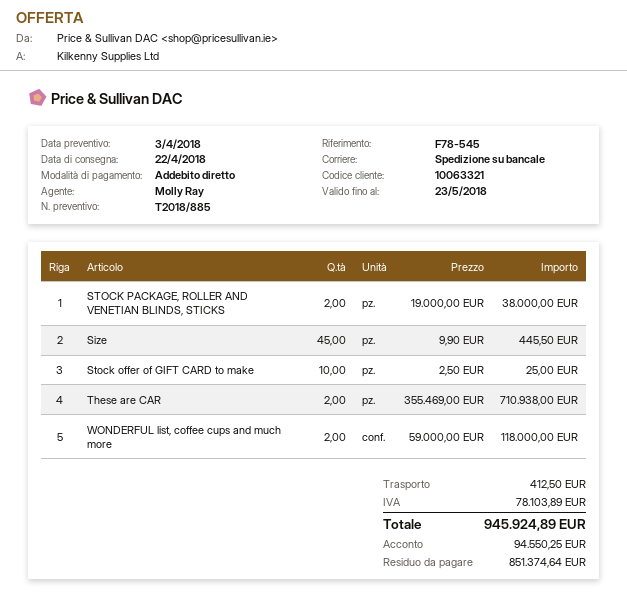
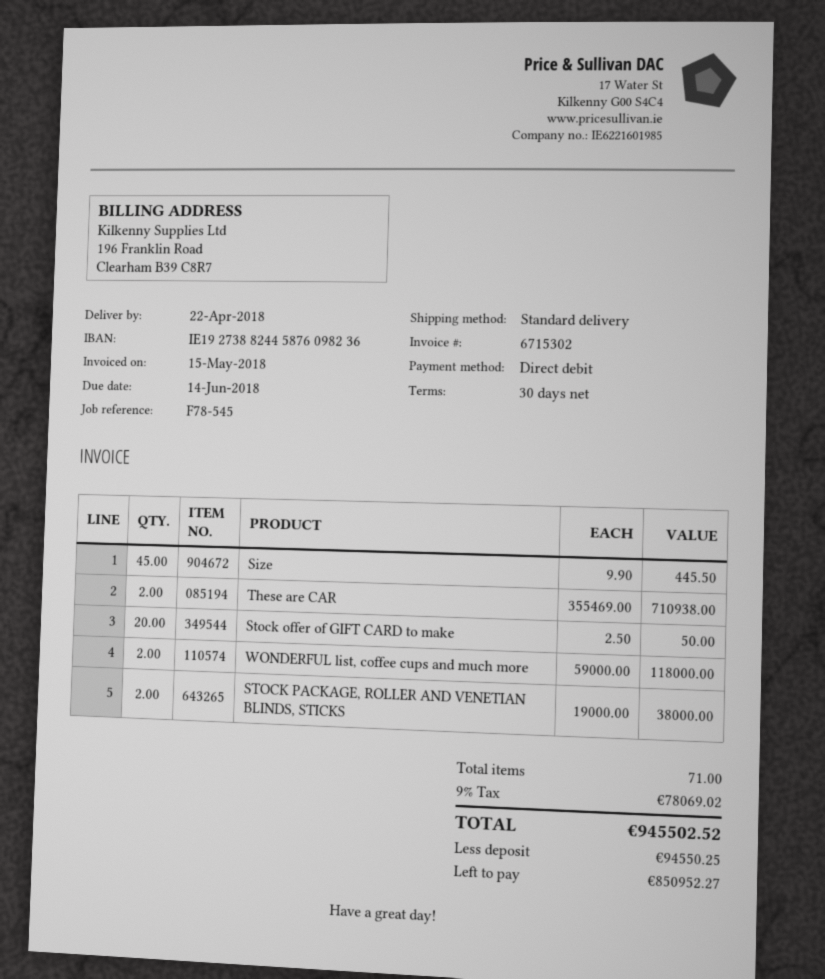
shipping method: pallet freight -> standard
Stock offer of GIFT CARD to make: 10 x 2.50 = 25.00 -> 20 x 2.50 = 50.00
shipping: 412.50 -> none
tax: 78103.89 -> 78069.02
total: 945924.89 -> 945502.52
balance: 851374.64 -> 850952.27

